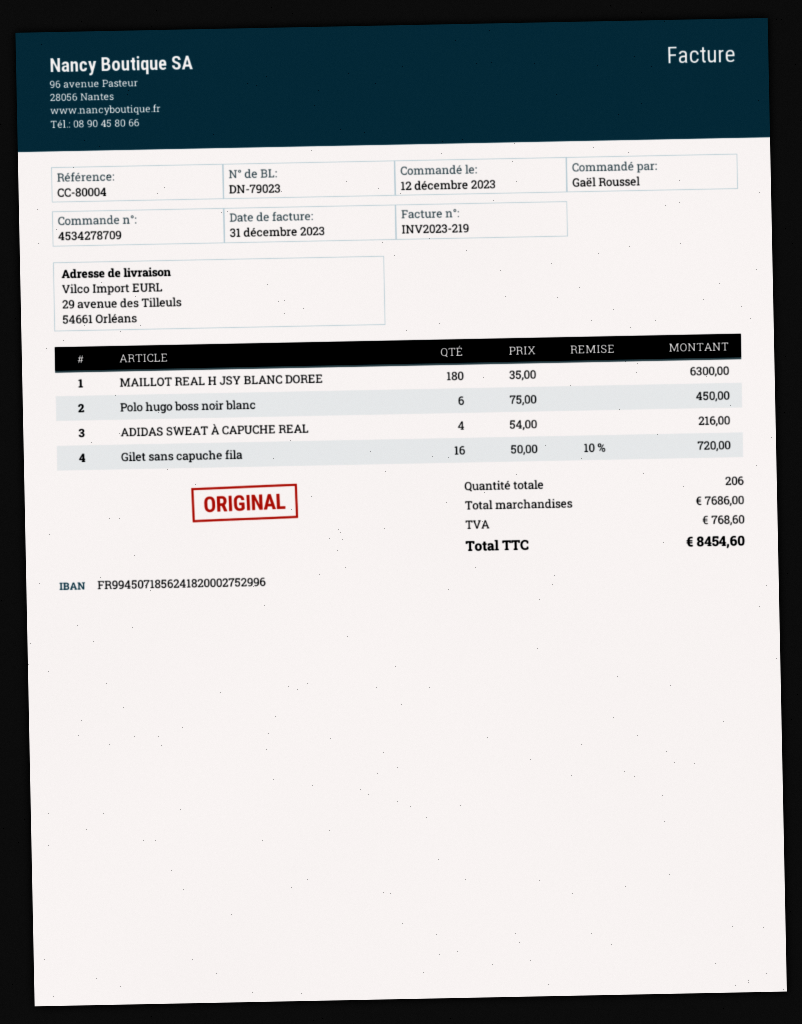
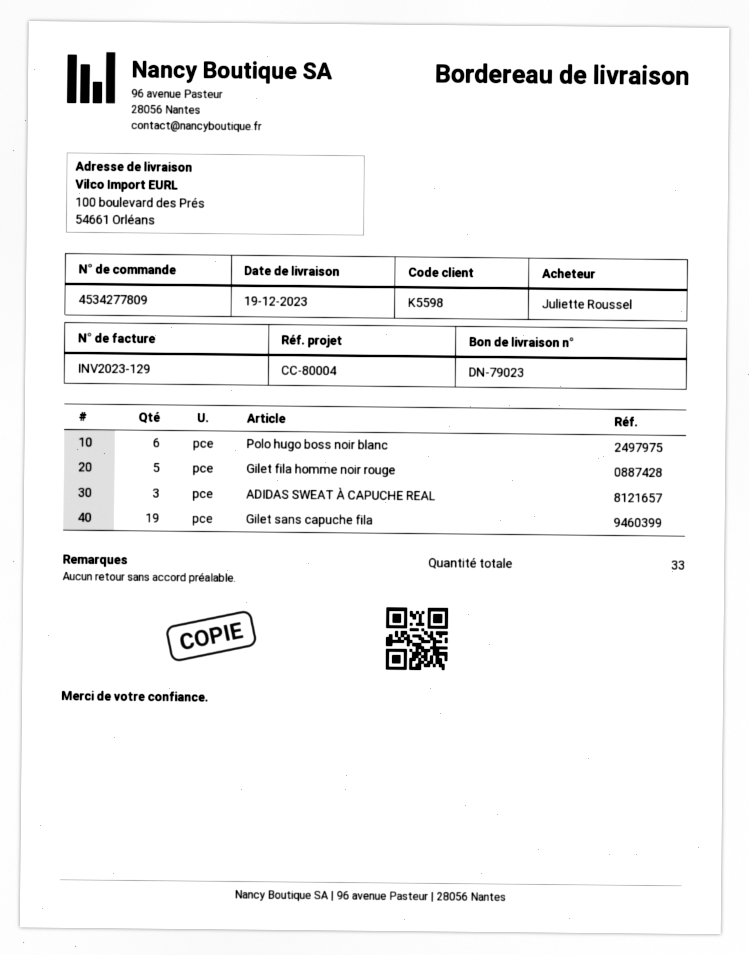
order number: 4534278709 -> 4534277809
invoice number: INV2023-219 -> INV2023-129
ordered by: Gaël Roussel -> Juliette Roussel
ship to: 29 avenue des Tilleuls, 54661 Orléans -> 100 boulevard des Prés, 54661 Orléans
MAILLOT REAL H JSY BLANC DOREE: 180 -> none
ADIDAS SWEAT À CAPUCHE REAL: 4 -> 3
Gilet sans capuche fila: 16 -> 19
Gilet fila homme noir rouge: none -> 5
total quantity: 206 -> 33

